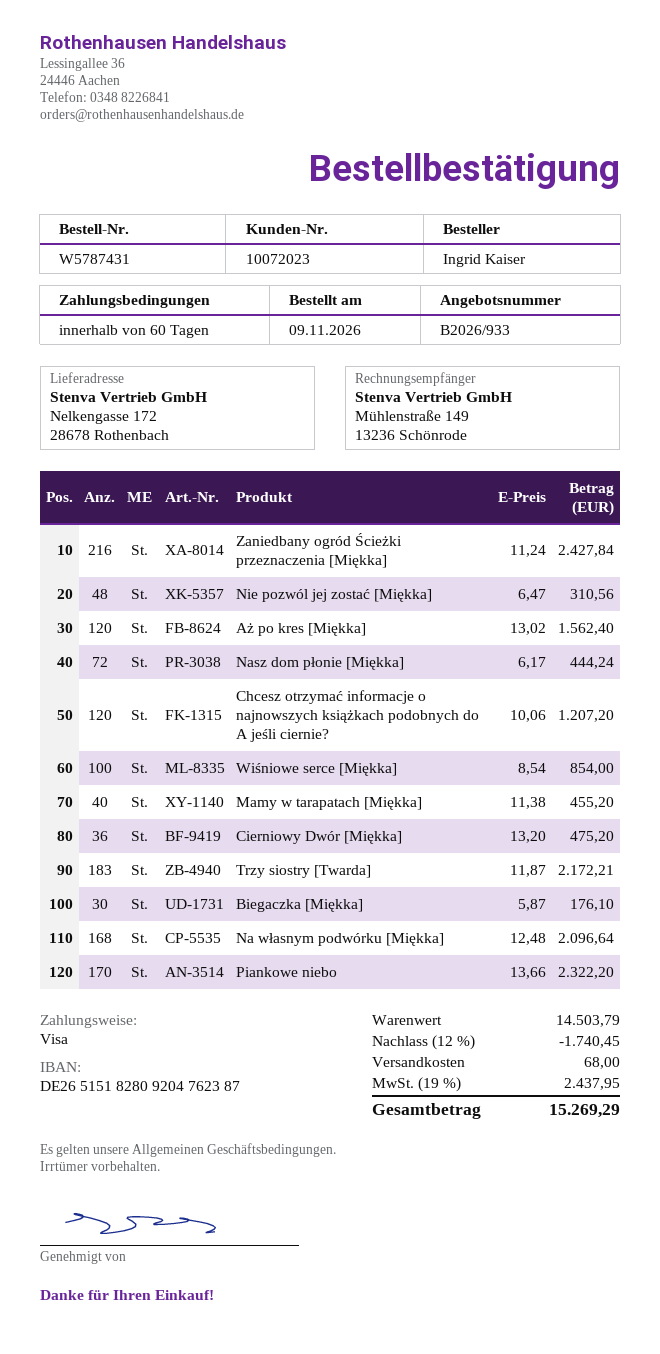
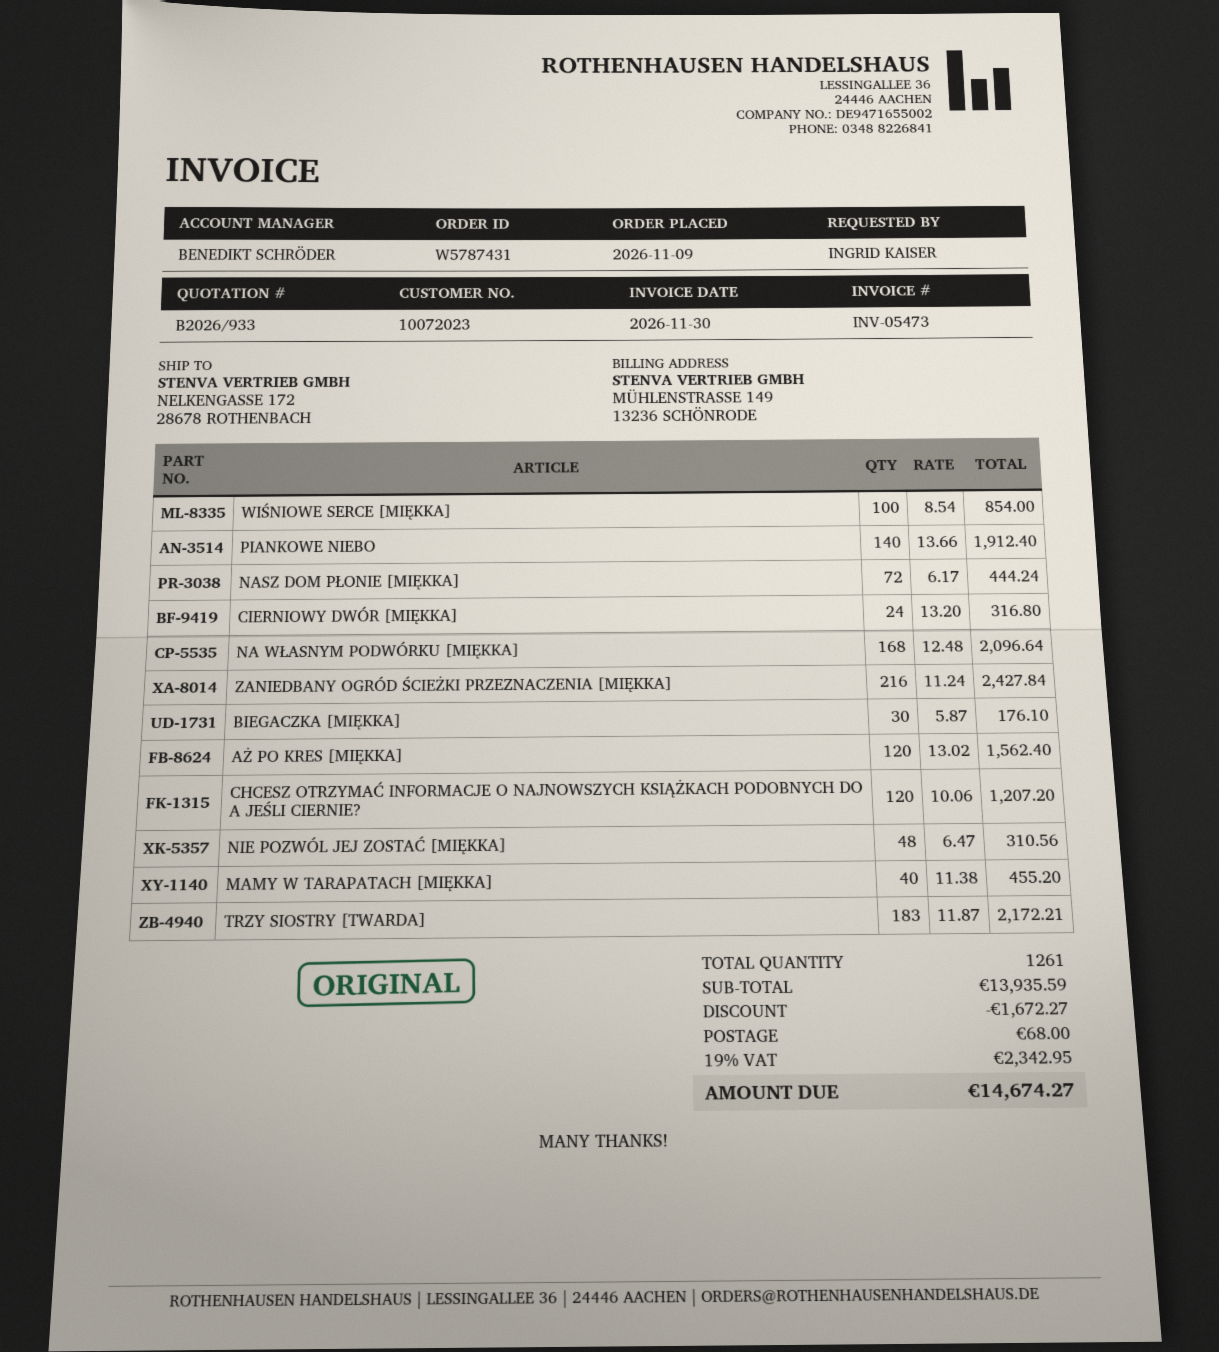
Cierniowy Dwór [Miękka]: 36 x 13.20 = 475.20 -> 24 x 13.20 = 316.80
Piankowe niebo: 170 x 13.66 = 2322.20 -> 140 x 13.66 = 1912.40
subtotal: 14503.79 -> 13935.59
discount: 1740.45 -> 1672.27
tax: 19% = 2437.95 -> 19% = 2342.95
total: 15269.29 -> 14674.27

